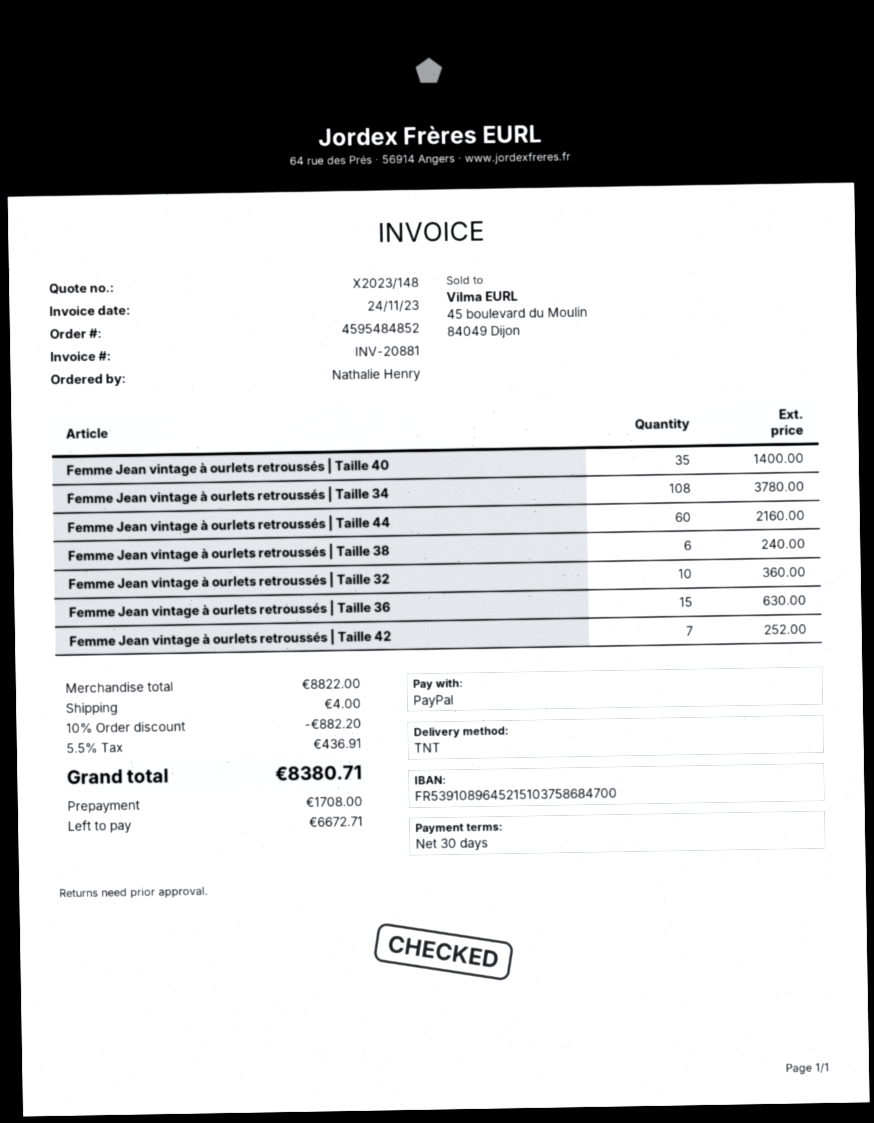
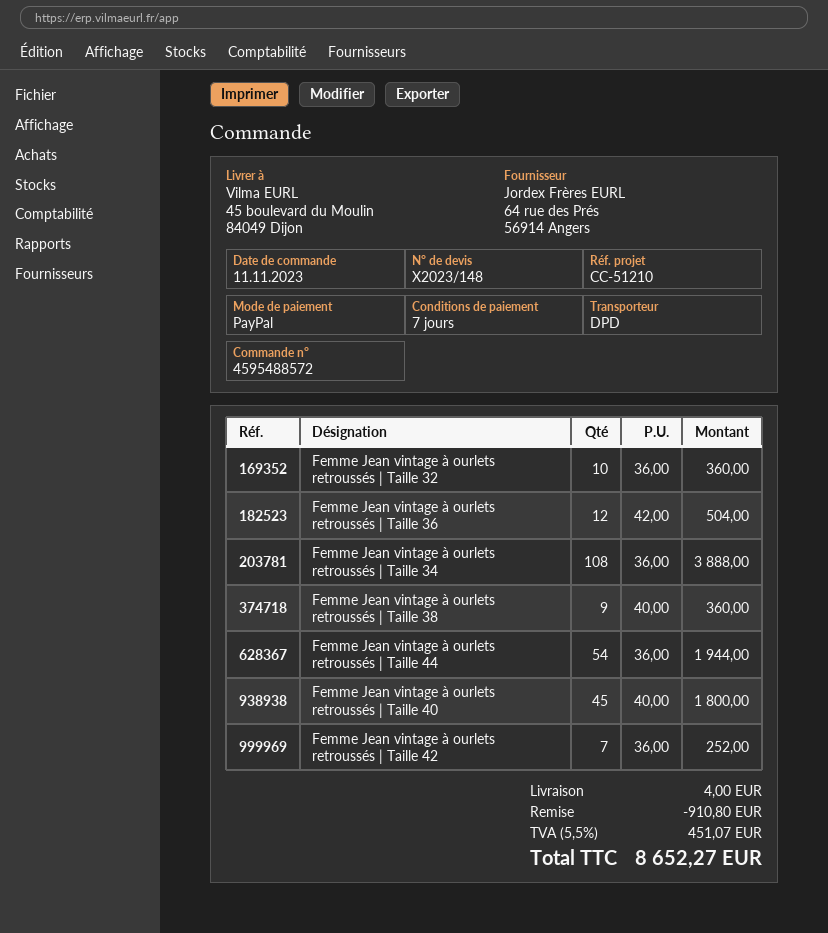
order number: 4595484852 -> 4595488572
payment terms: 30 days -> 7 days
shipping method: TNT -> DPD
Femme Jean vintage à ourlets retroussés | Taille 40: 35 for 1400.00 -> 45 for 1800.00
Femme Jean vintage à ourlets retroussés | Taille 34: 108 for 3780.00 -> 108 for 3888.00
Femme Jean vintage à ourlets retroussés | Taille 44: 60 for 2160.00 -> 54 for 1944.00
Femme Jean vintage à ourlets retroussés | Taille 38: 6 for 240.00 -> 9 for 360.00
Femme Jean vintage à ourlets retroussés | Taille 36: 15 for 630.00 -> 12 for 504.00
discount: 882.20 -> 910.80
tax: 5.5% = 436.91 -> 5.5% = 451.07
total: 8380.71 -> 8652.27

